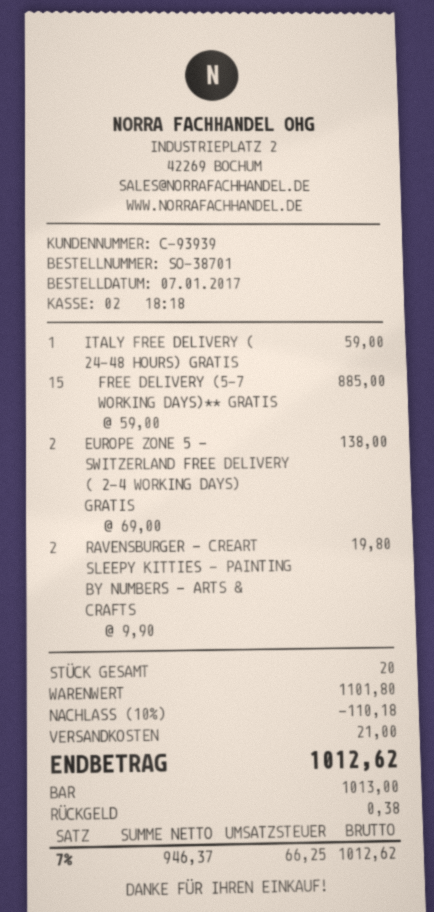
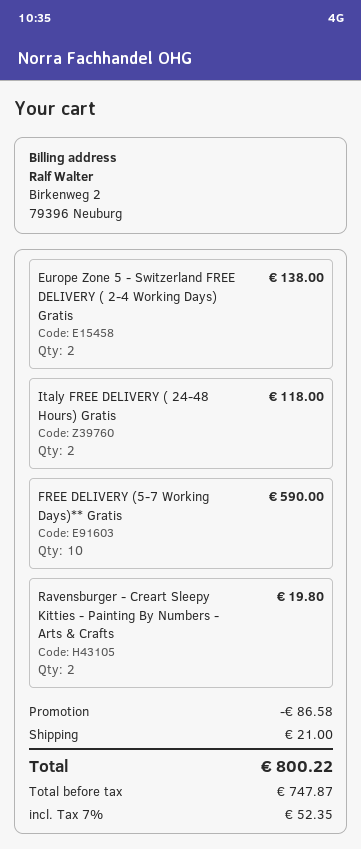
ITALY FREE DELIVERY ( 24-48 HOURS) GRATIS: 1 for 59.00 -> 2 for 118.00
FREE DELIVERY (5-7 WORKING DAYS)** GRATIS: 15 for 885.00 -> 10 for 590.00
discount: 110.18 -> 86.58
net: 946.37 -> 747.87
tax: 7% = 66.25 -> 7% = 52.35
total: 1012.62 -> 800.22

